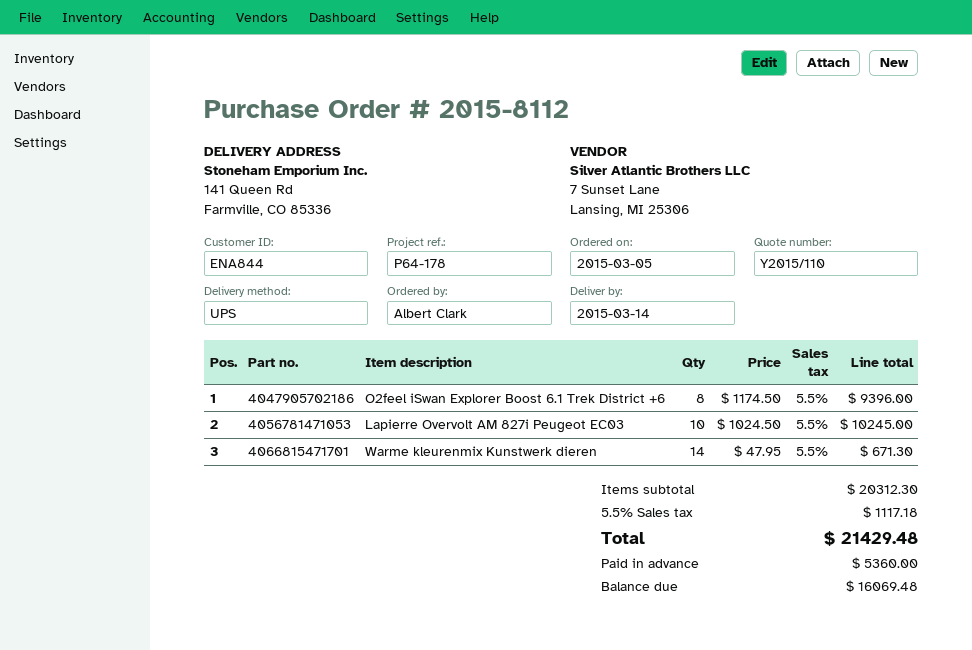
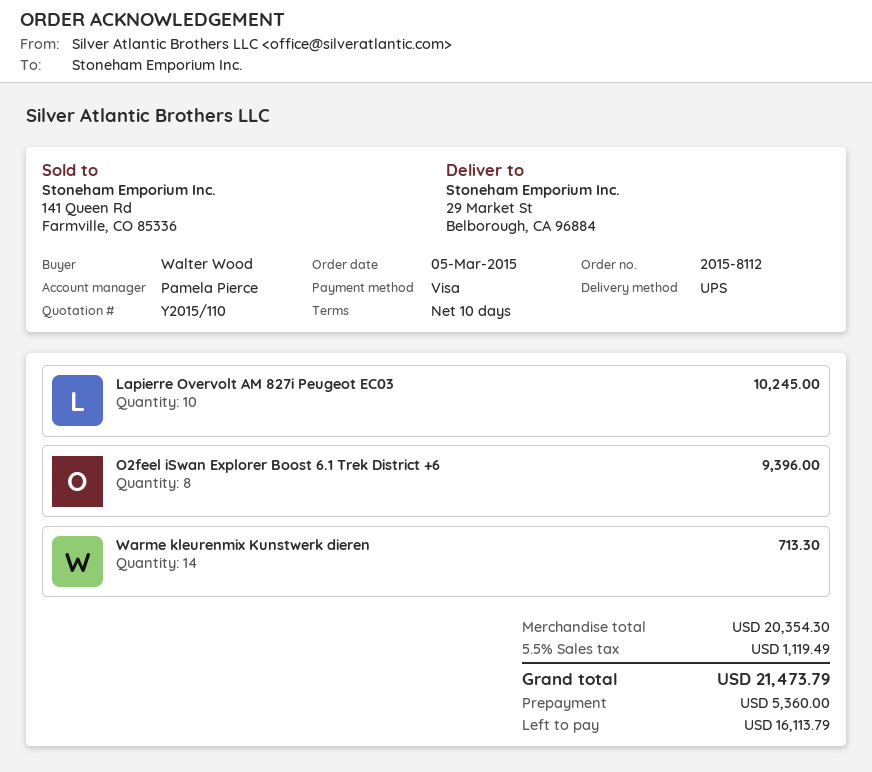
ordered by: Albert Clark -> Walter Wood
ship to: 141 Queen Rd, Farmville, CO 85336 -> 29 Market St, Belborough, CA 96884
Warme kleurenmix Kunstwerk dieren: 14 for 671.30 -> 14 for 713.30
subtotal: 20312.30 -> 20354.30
tax: 5.5% = 1117.18 -> 5.5% = 1119.49
total: 21429.48 -> 21473.79
balance: 16069.48 -> 16113.79

